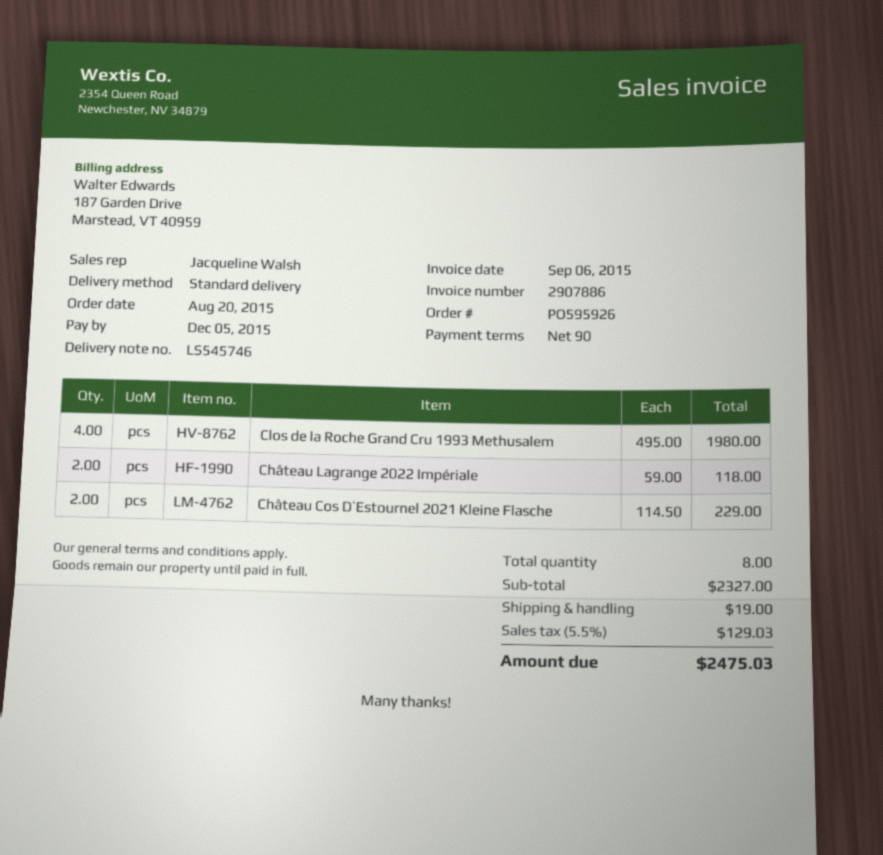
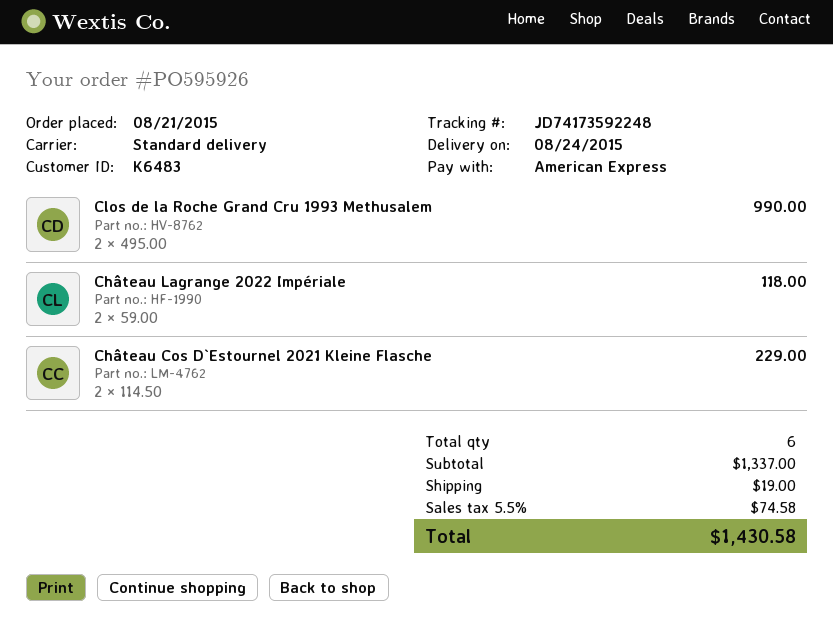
order date: 2015-08-20 -> 2015-08-21
Clos de la Roche Grand Cru 1993 Methusalem: 4 x 495.00 = 1980.00 -> 2 x 495.00 = 990.00
total quantity: 8 -> 6
subtotal: 2327.00 -> 1337.00
tax: 5.5% = 129.03 -> 5.5% = 74.58
total: 2475.03 -> 1430.58

